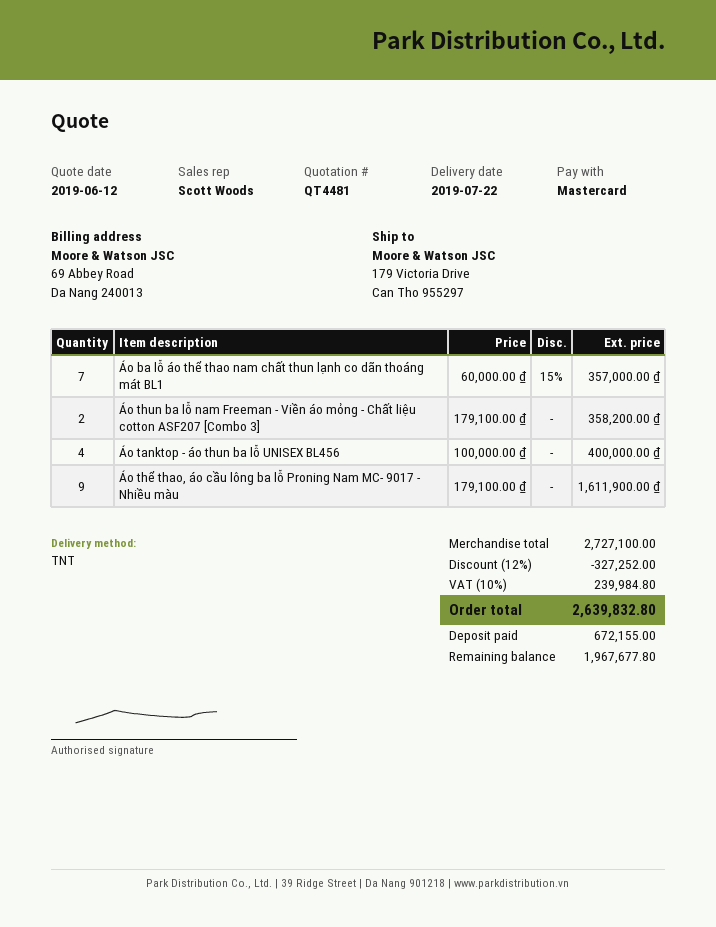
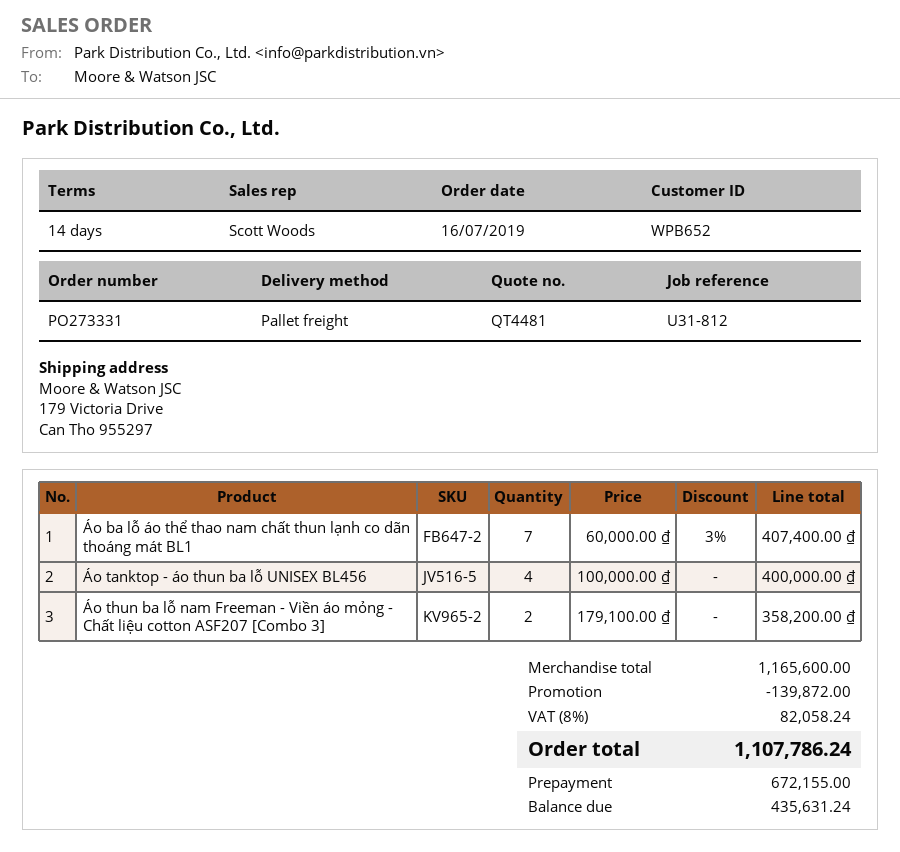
shipping method: TNT -> pallet freight
Áo ba lỗ áo thể thao nam chất thun lạnh co dãn thoáng mát BL1: 7 x 60000.00 - 15% = 357000.00 -> 7 x 60000.00 - 3% = 407400.00
Áo thể thao, áo cầu lông ba lỗ Proning Nam MC- 9017 - Nhiều màu: 9 x 179100.00 = 1611900.00 -> none
subtotal: 2727100.00 -> 1165600.00
discount: 327252.00 -> 139872.00
tax: 10% = 239984.80 -> 8% = 82058.24
total: 2639832.80 -> 1107786.24
balance: 1967677.80 -> 435631.24

